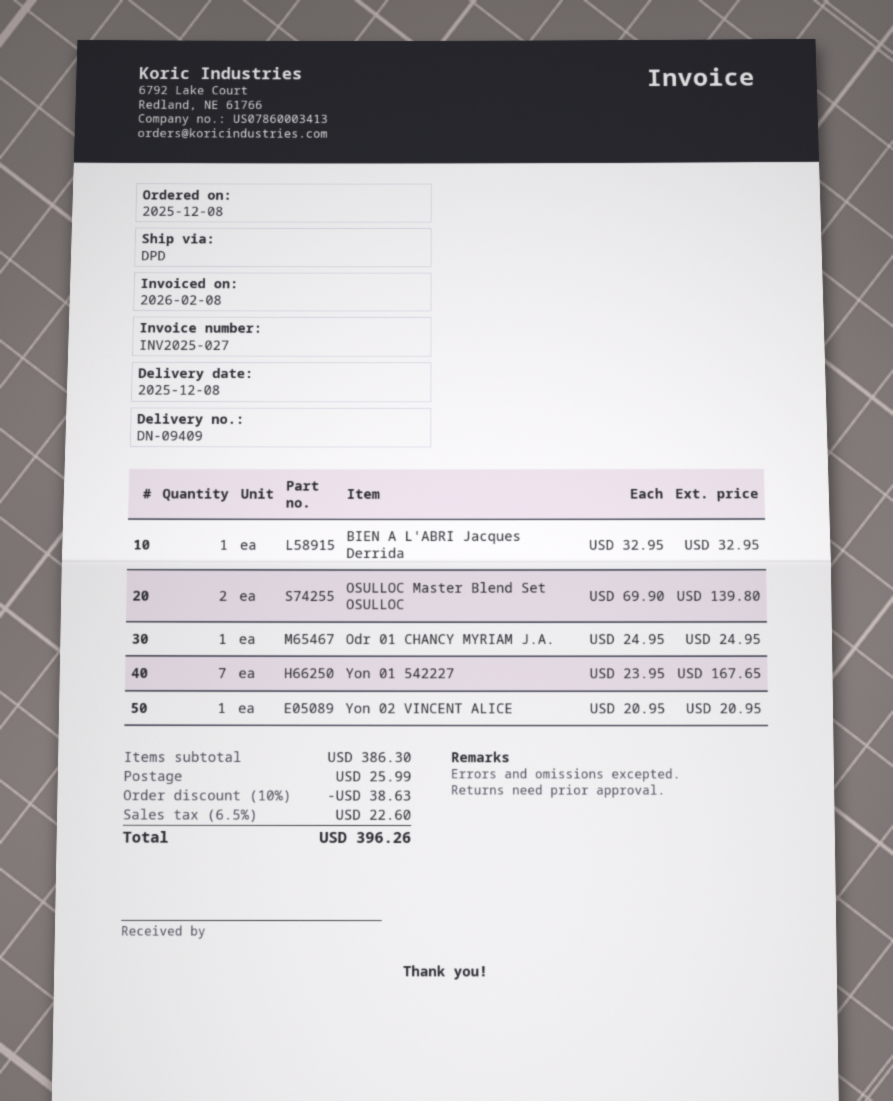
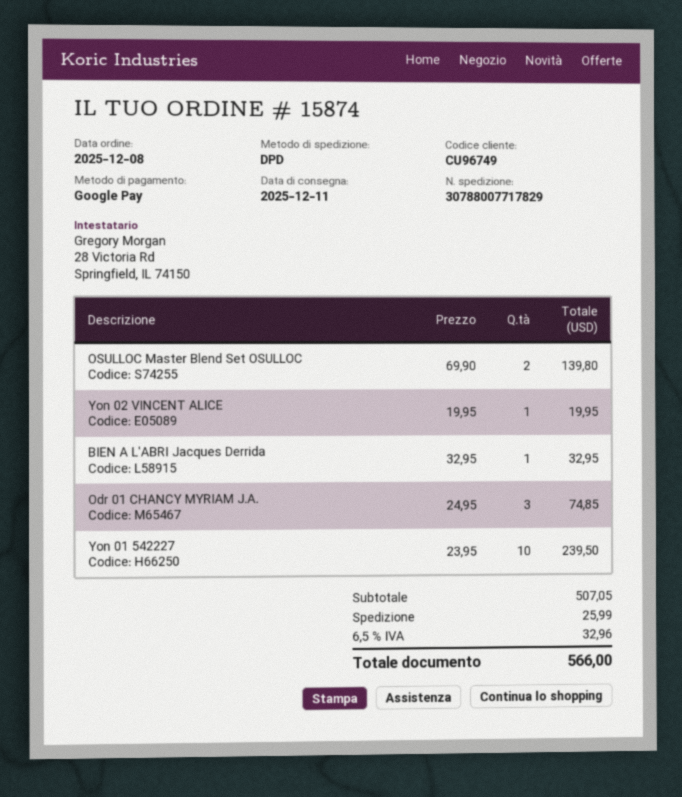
delivery date: 2025-12-08 -> 2025-12-11
Odr 01 CHANCY MYRIAM J.A.: 1 x 24.95 = 24.95 -> 3 x 24.95 = 74.85
Yon 01 542227: 7 x 23.95 = 167.65 -> 10 x 23.95 = 239.50
Yon 02 VINCENT ALICE: 1 x 20.95 = 20.95 -> 1 x 19.95 = 19.95
subtotal: 386.30 -> 507.05
discount: 10% = 38.63 -> none
tax: 6.5% = 22.60 -> 6.5% = 32.96
total: 396.26 -> 566.00

